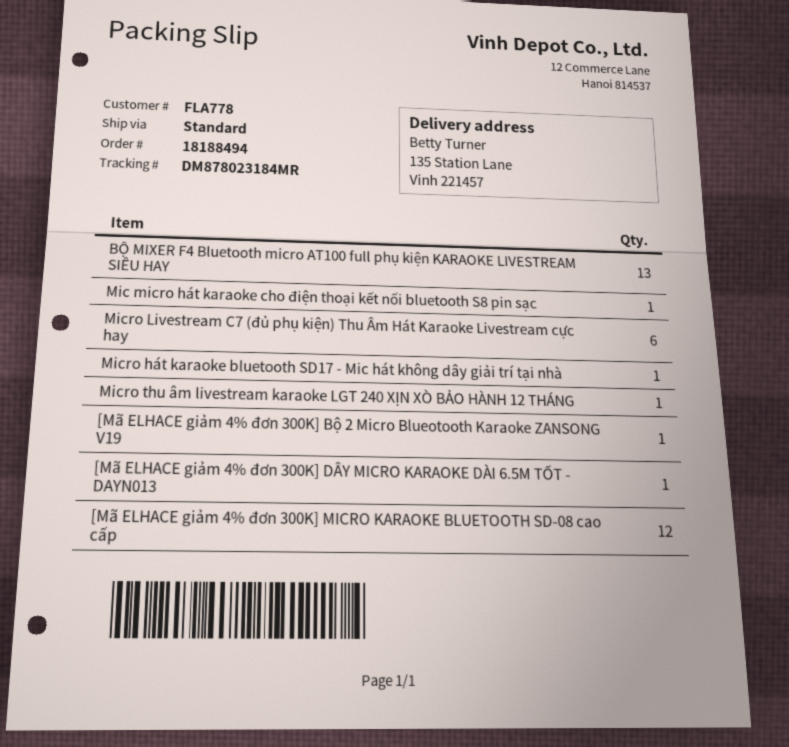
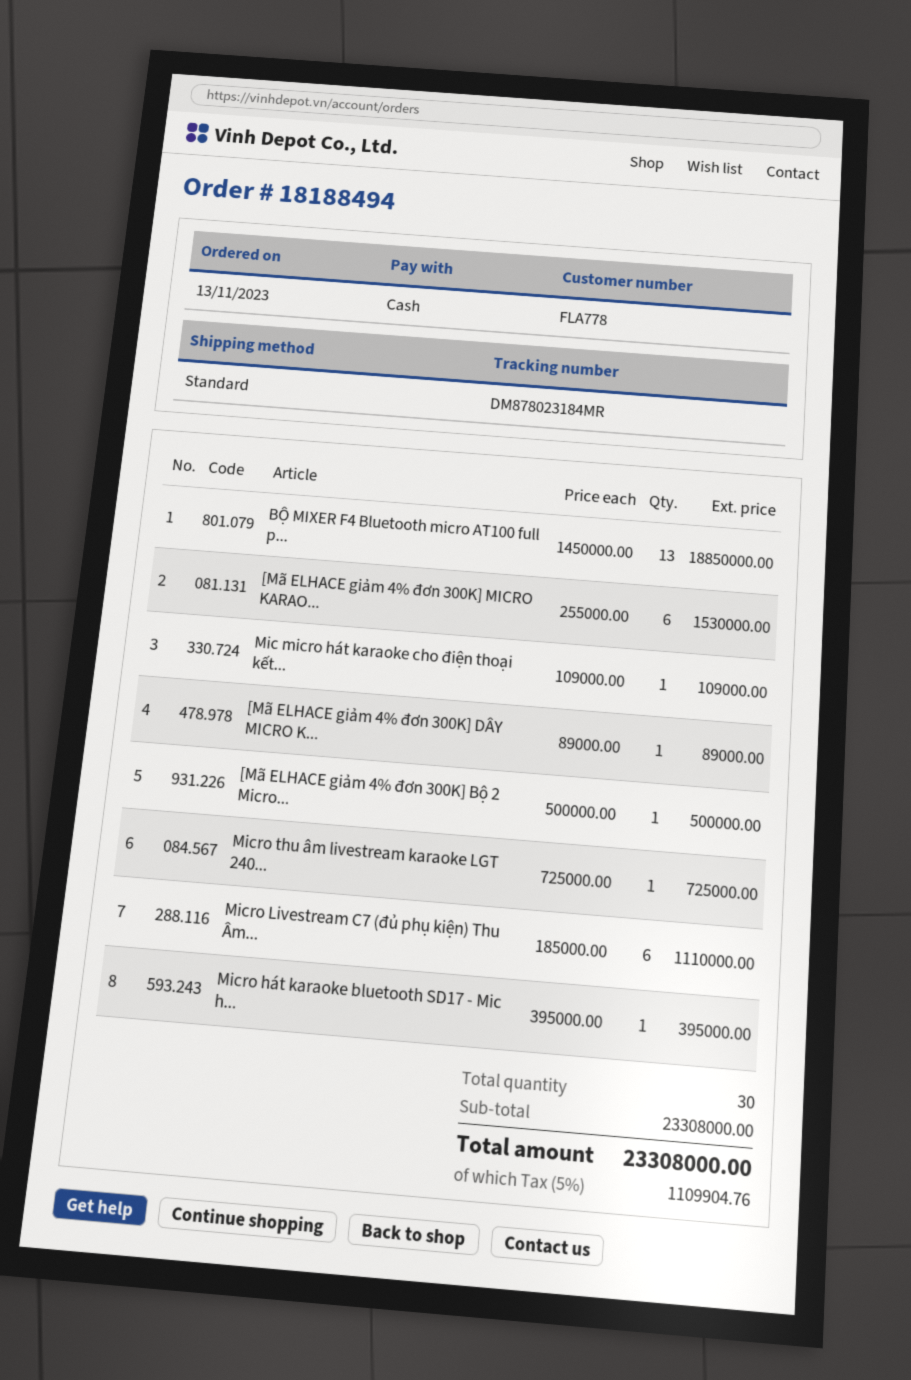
[Mã ELHACE giảm 4% đơn 300K] MICRO KARAOKE BLUETOOTH SD-08 cao cấp: 12 -> 6

